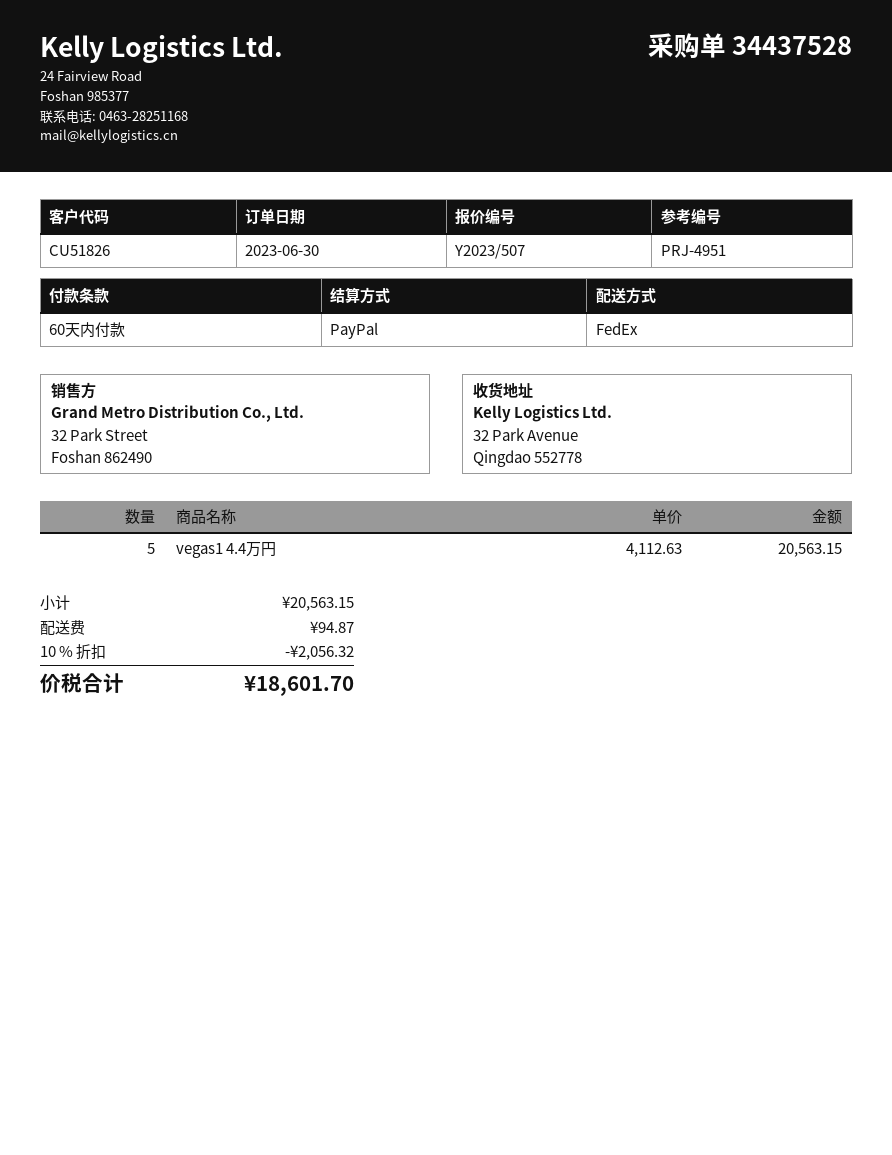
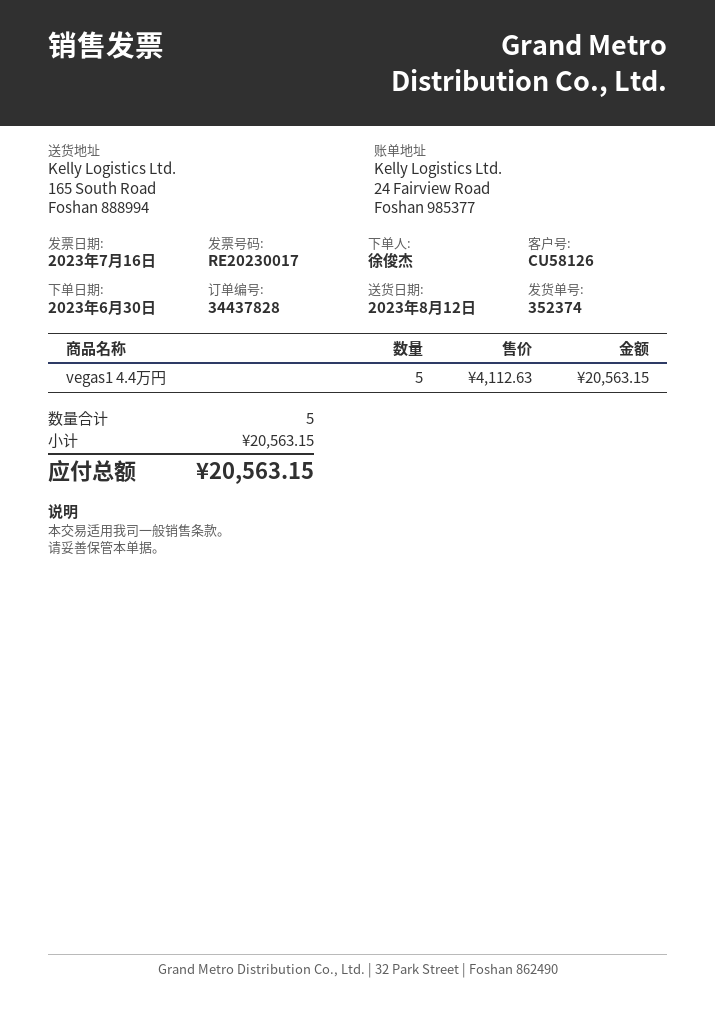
order number: 34437528 -> 34437828
customer number: CU51826 -> CU58126
ship to: 32 Park Avenue, Qingdao 552778 -> 165 South Road, Foshan 888994
discount: 10% = 2056.32 -> none
shipping: 94.87 -> none
total: 18601.70 -> 20563.15

